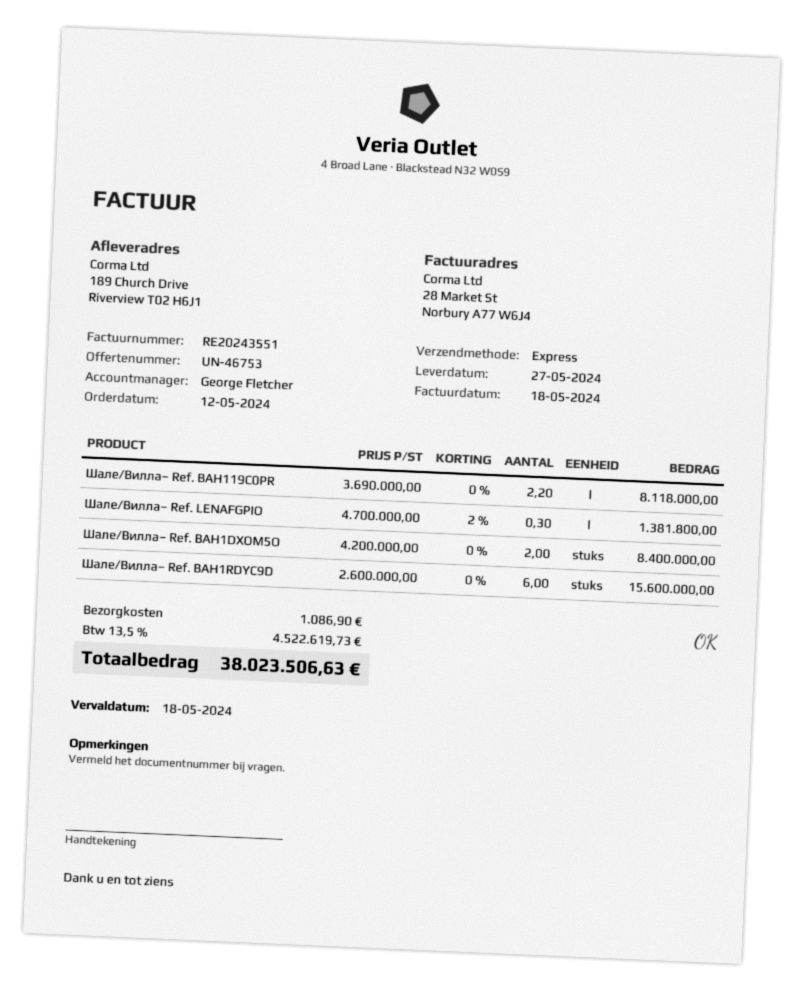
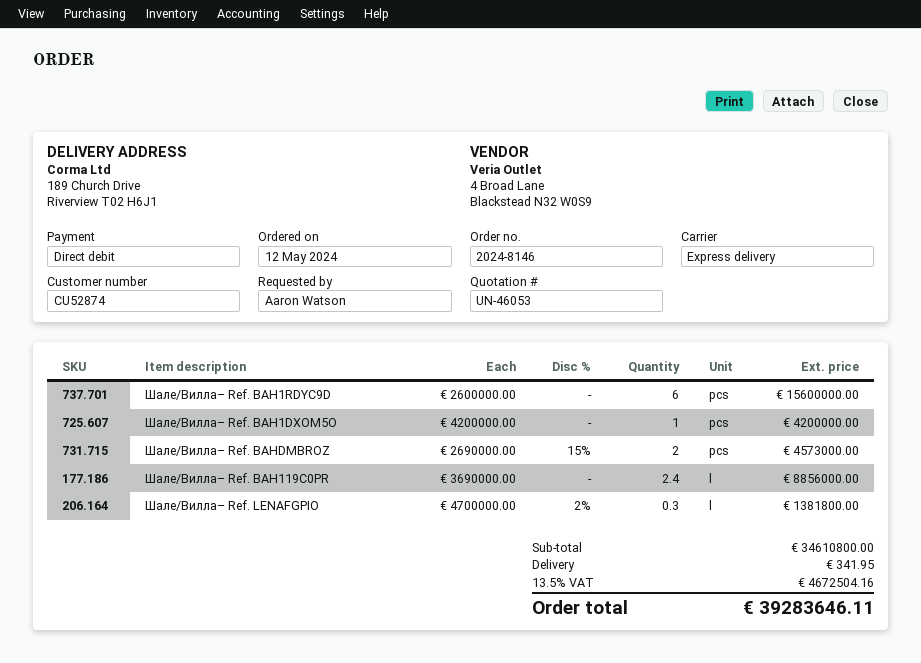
quote number: UN-46753 -> UN-46053
Шале/Вилла– Ref. BAH119C0PR: 2.2 x 3690000.00 = 8118000.00 -> 2.4 x 3690000.00 = 8856000.00
Шале/Вилла– Ref. BAH1DXOM5O: 2 x 4200000.00 = 8400000.00 -> 1 x 4200000.00 = 4200000.00
Шале/Вилла– Ref. BAHDMBROZ: none -> 2 x 2690000.00 - 15% = 4573000.00
shipping: 1086.90 -> 341.95
tax: 13.5% = 4522619.73 -> 13.5% = 4672504.16
total: 38023506.63 -> 39283646.11

